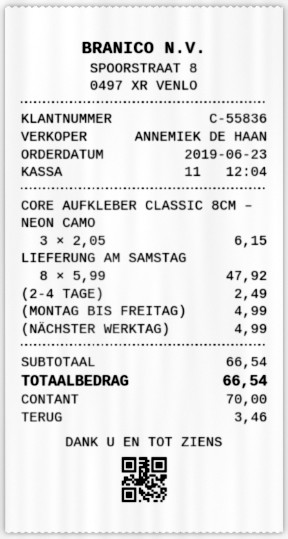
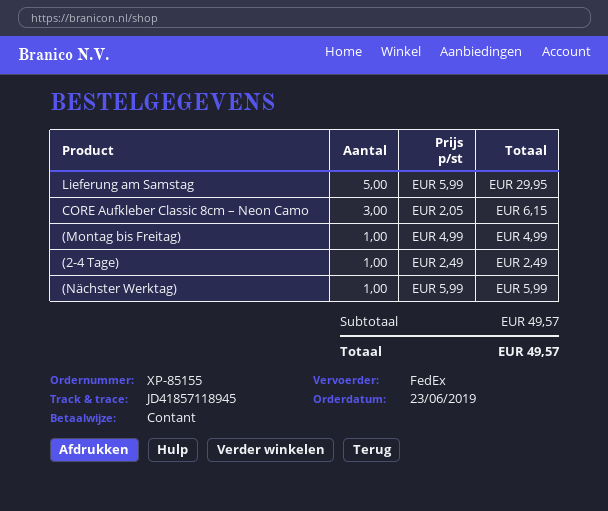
LIEFERUNG AM SAMSTAG: 8 x 5.99 = 47.92 -> 5 x 5.99 = 29.95
(NÄCHSTER WERKTAG): 1 x 4.99 = 4.99 -> 1 x 5.99 = 5.99
subtotal: 66.54 -> 49.57
total: 66.54 -> 49.57

